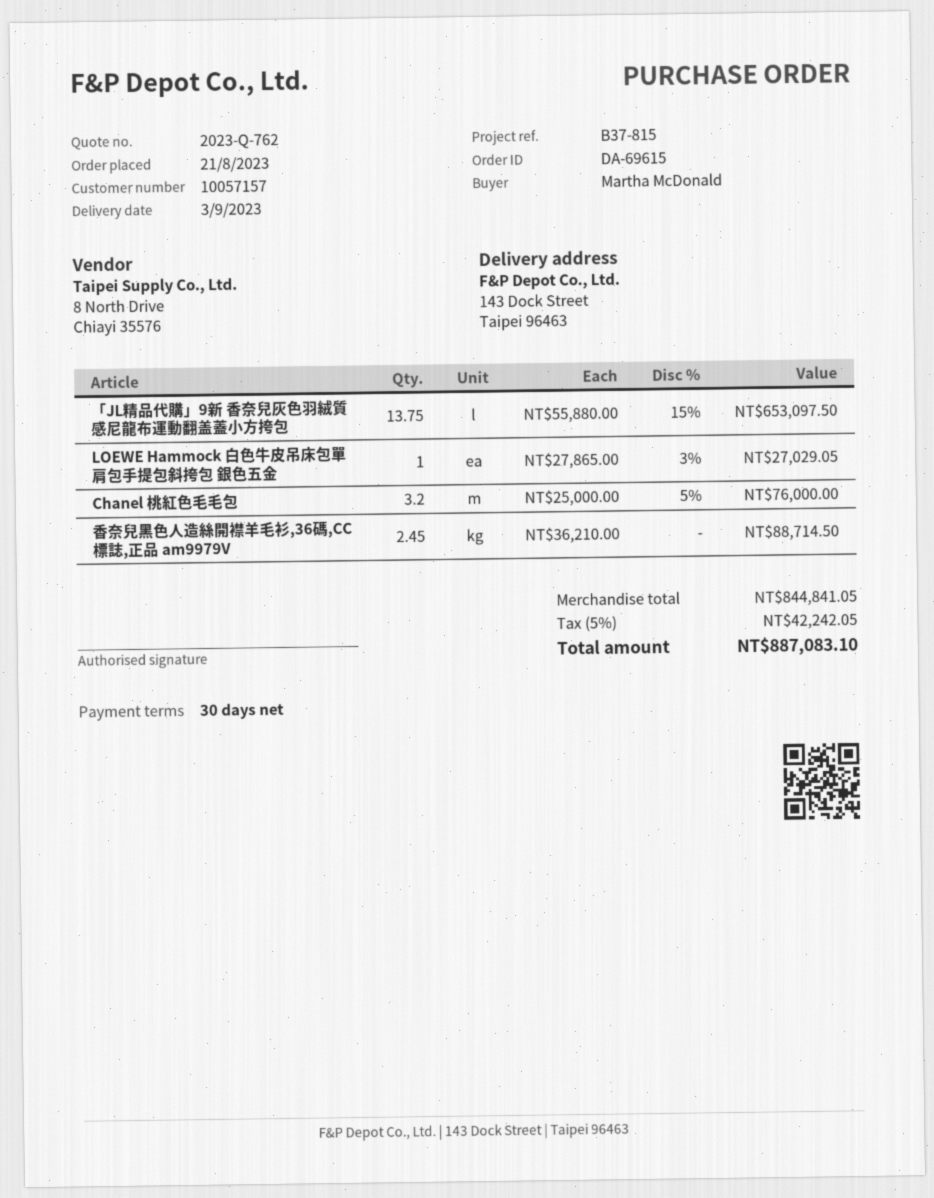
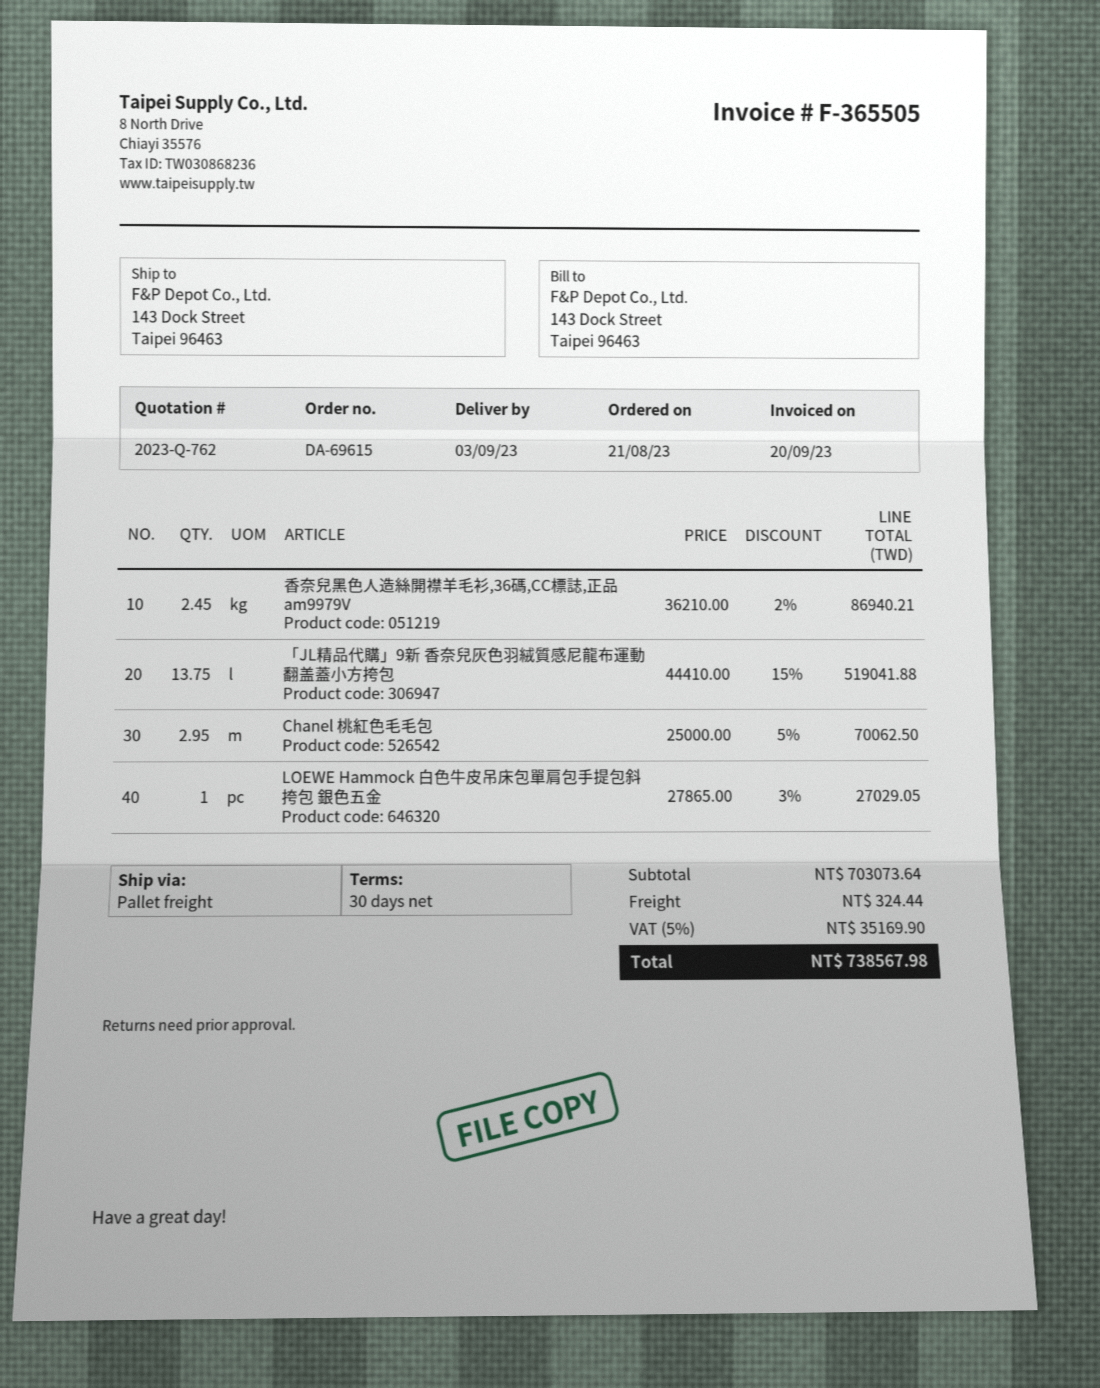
「JL精品代購」9新 香奈兒灰色羽絨質感尼龍布運動翻盖蓋小方挎包: 13.75 x 55880.00 - 15% = 653097.50 -> 13.75 x 44410.00 - 15% = 519041.88
Chanel 桃紅色毛毛包: 3.2 x 25000.00 - 5% = 76000.00 -> 2.95 x 25000.00 - 5% = 70062.50
香奈兒黑色人造絲開襟羊毛衫,36碼,CC標誌,正品 am9979V: 2.45 x 36210.00 = 88714.50 -> 2.45 x 36210.00 - 2% = 86940.21
subtotal: 844841.05 -> 703073.64
shipping: none -> 324.44
tax: 5% = 42242.05 -> 5% = 35169.90
total: 887083.10 -> 738567.98

